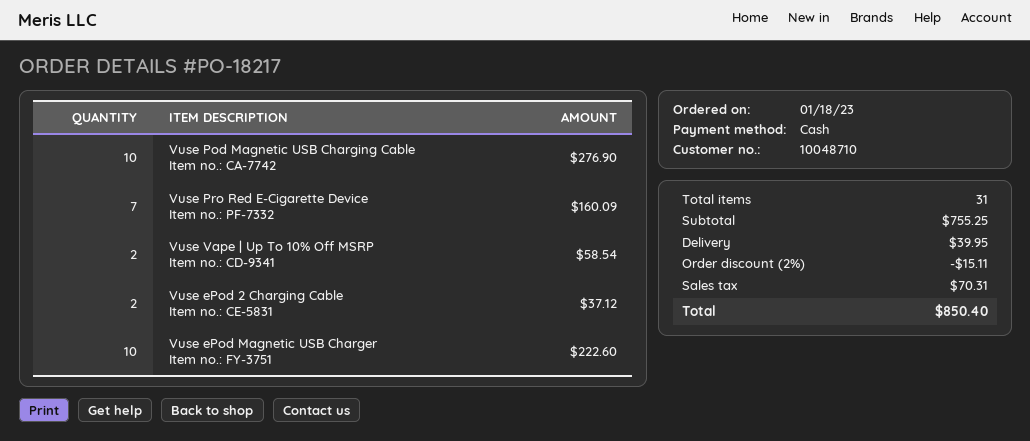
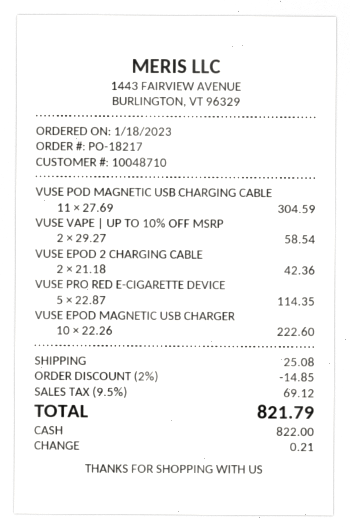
Vuse Pod Magnetic USB Charging Cable: 10 for 276.90 -> 11 for 304.59
Vuse Pro Red E-Cigarette Device: 7 for 160.09 -> 5 for 114.35
Vuse ePod 2 Charging Cable: 2 for 37.12 -> 2 for 42.36
discount: 2% = 15.11 -> 2% = 14.85
shipping: 39.95 -> 25.08
tax: 70.31 -> 69.12
total: 850.40 -> 821.79

